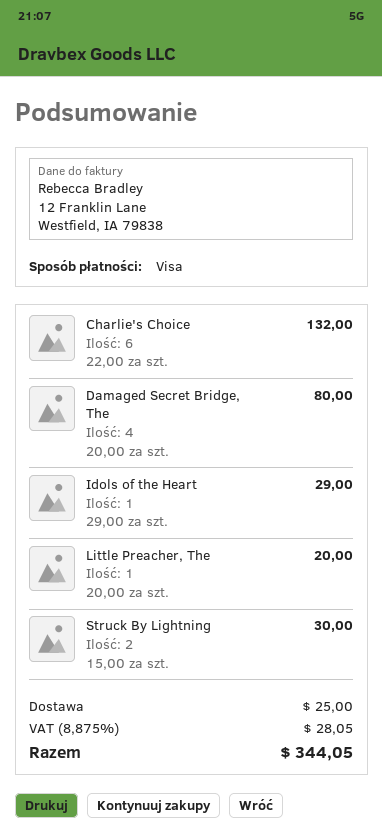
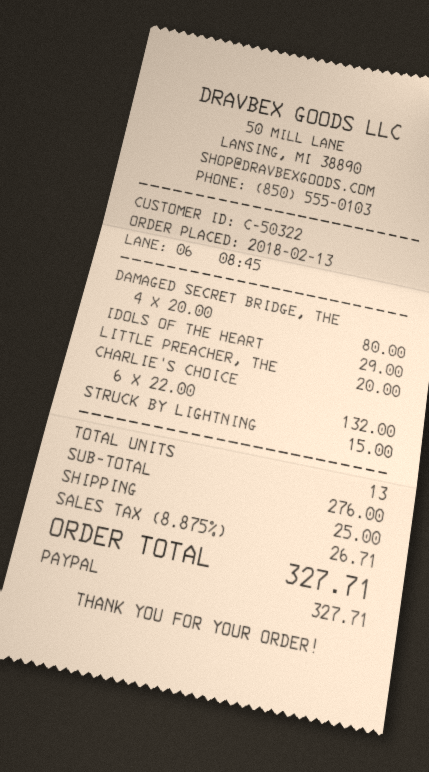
payment method: Visa -> PayPal
Struck By Lightning: 2 x 15.00 = 30.00 -> 1 x 15.00 = 15.00
tax: 8.875% = 28.05 -> 8.875% = 26.71
total: 344.05 -> 327.71

